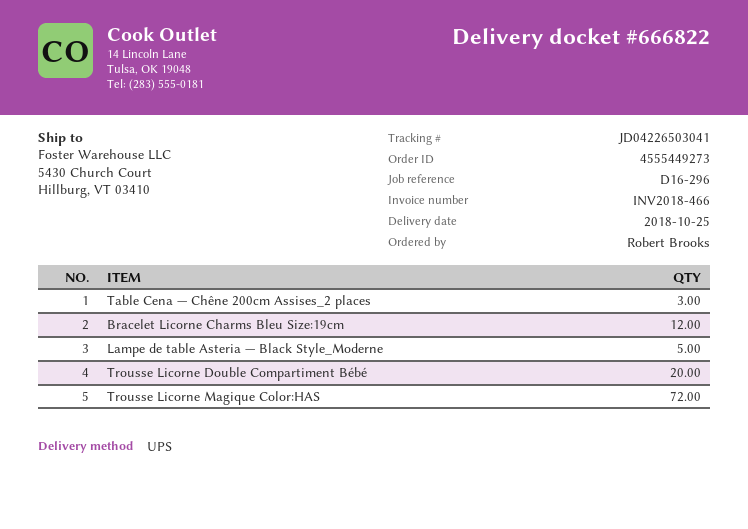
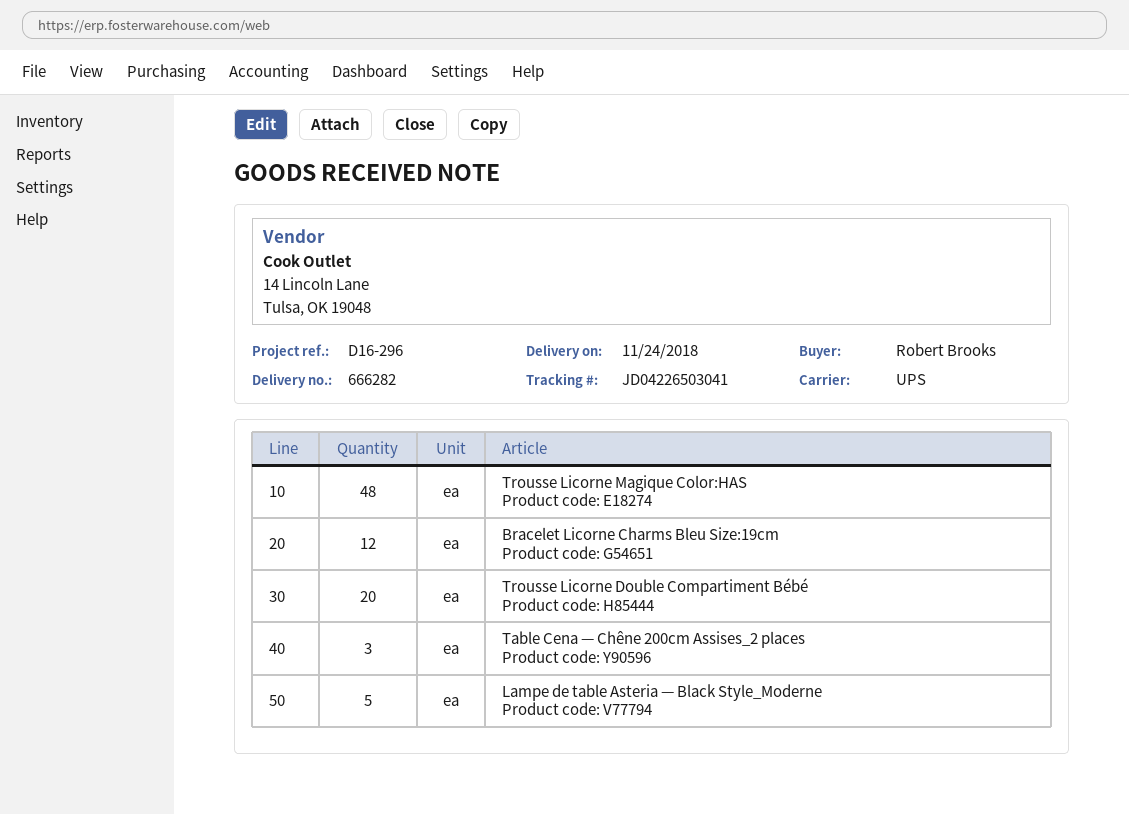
delivery note number: 666822 -> 666282
delivery date: 2018-10-25 -> 2018-11-24
Trousse Licorne Magique Color:HAS: 72 -> 48

